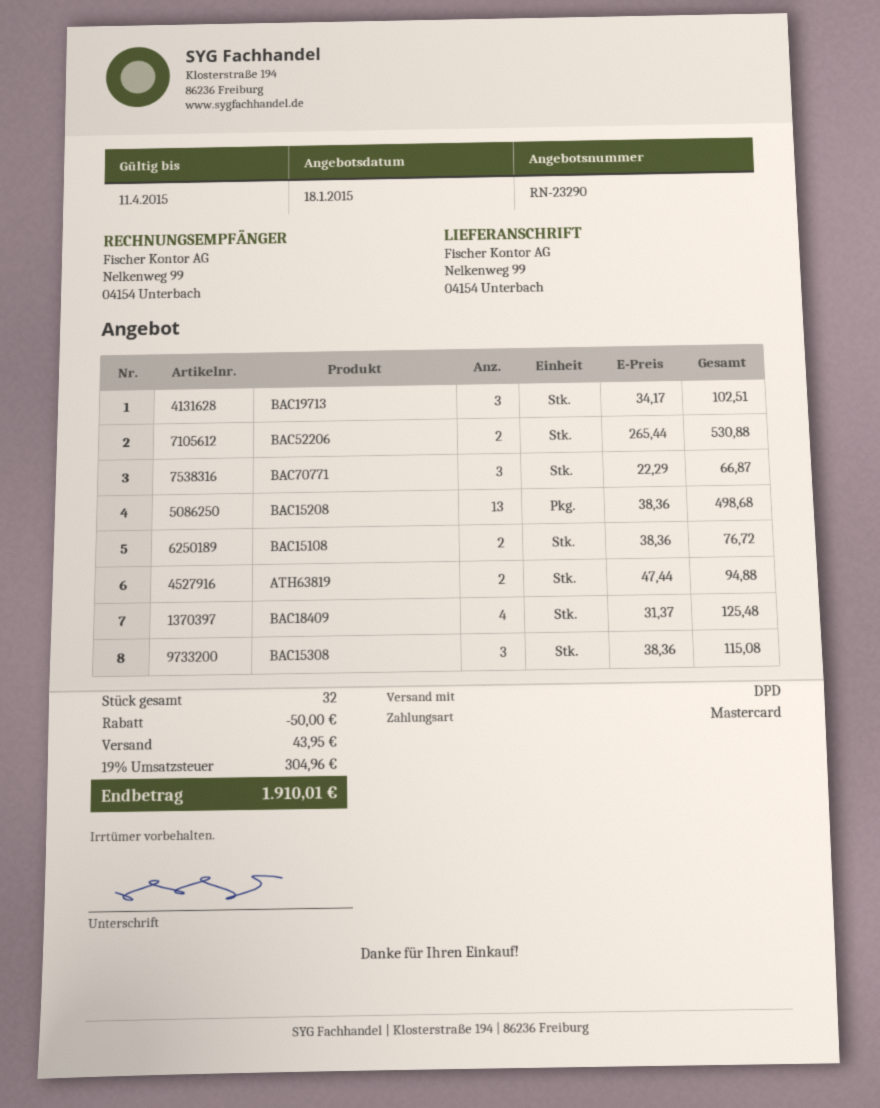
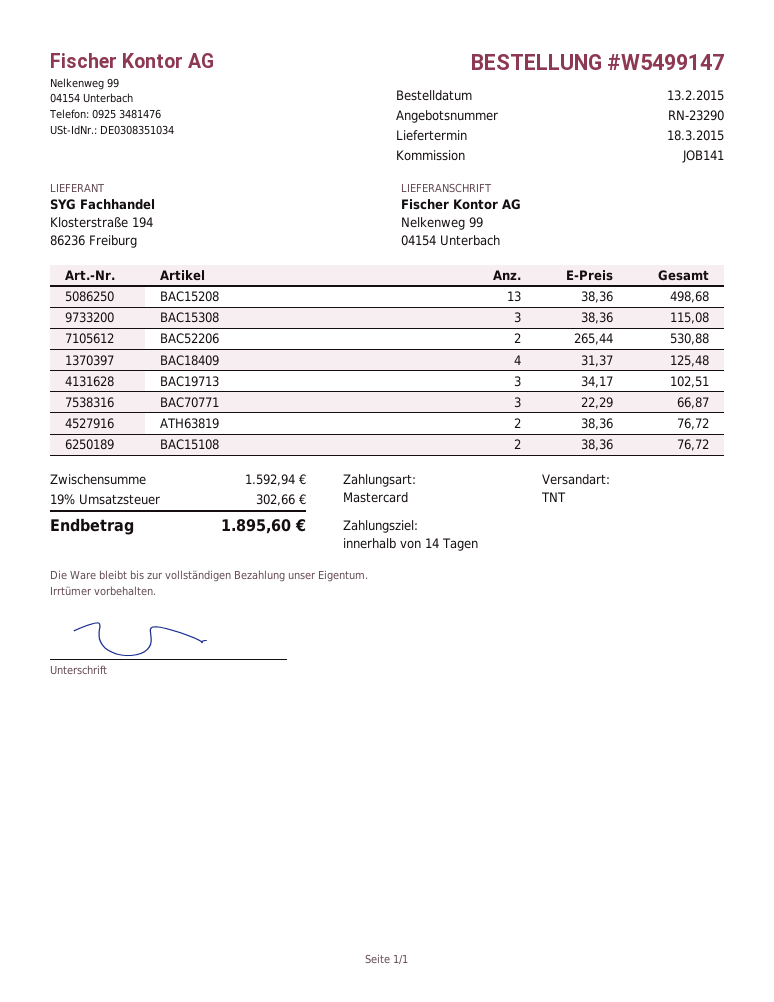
shipping method: DPD -> TNT
ATH63819: 2 x 47.44 = 94.88 -> 2 x 38.36 = 76.72
discount: 50.00 -> none
shipping: 43.95 -> none
tax: 19% = 304.96 -> 19% = 302.66
total: 1910.01 -> 1895.60

